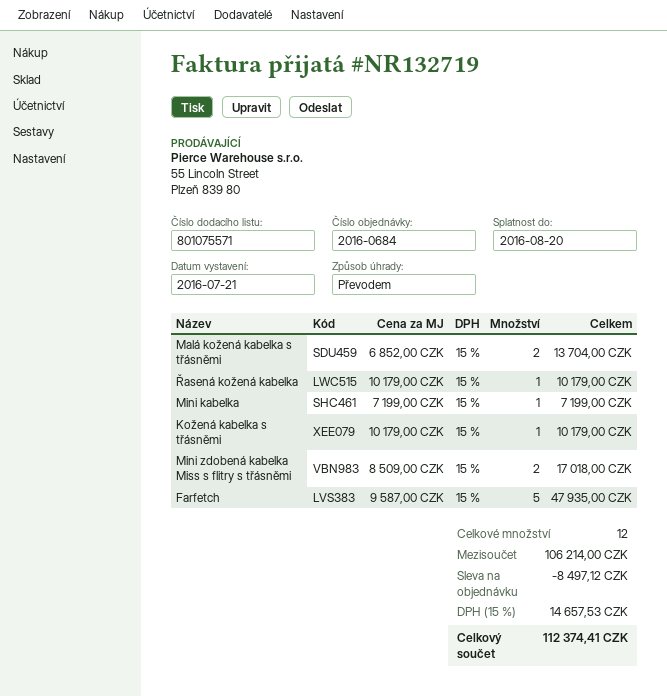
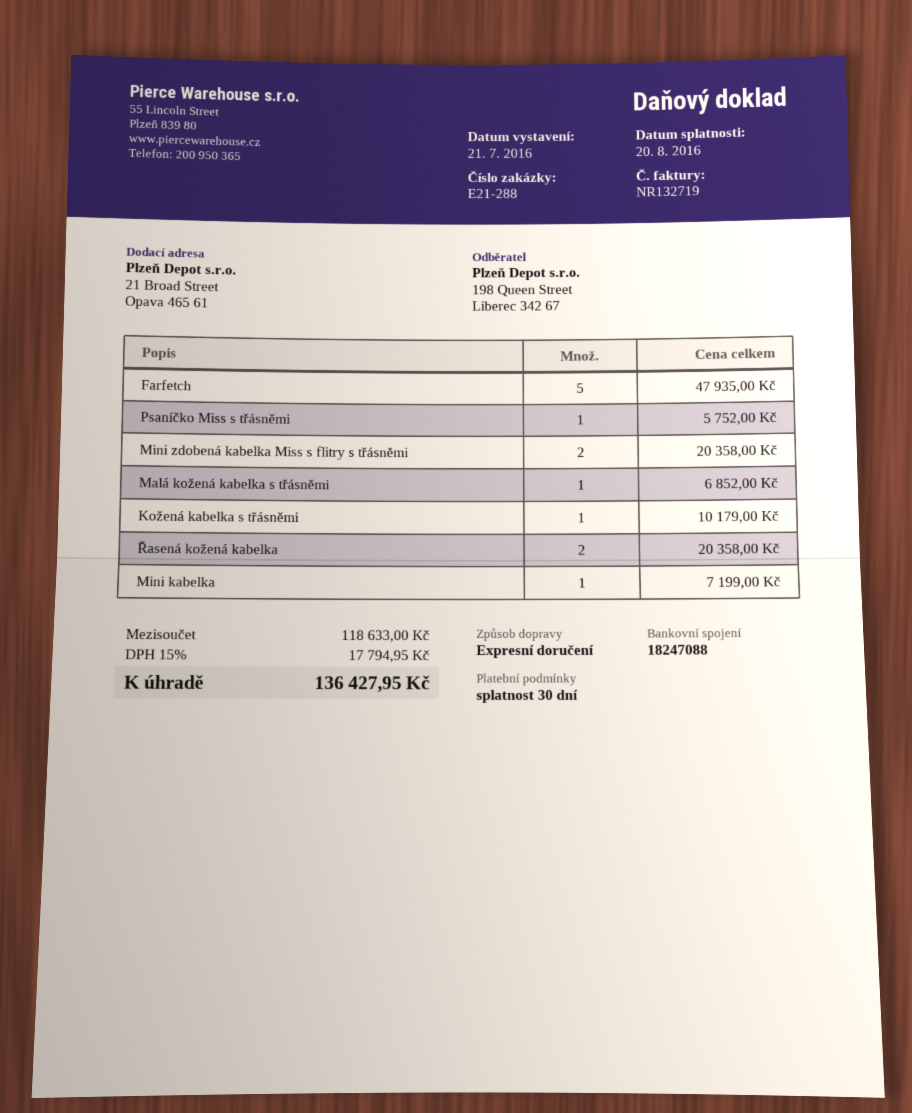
Malá kožená kabelka s třásněmi: 2 for 13704.00 -> 1 for 6852.00
Řasená kožená kabelka: 1 for 10179.00 -> 2 for 20358.00
Mini zdobená kabelka Miss s flitry s třásněmi: 2 for 17018.00 -> 2 for 20358.00
Psaníčko Miss s třásněmi: none -> 1 for 5752.00
subtotal: 106214.00 -> 118633.00
discount: 8497.12 -> none
tax: 15% = 14657.53 -> 15% = 17794.95
total: 112374.41 -> 136427.95

